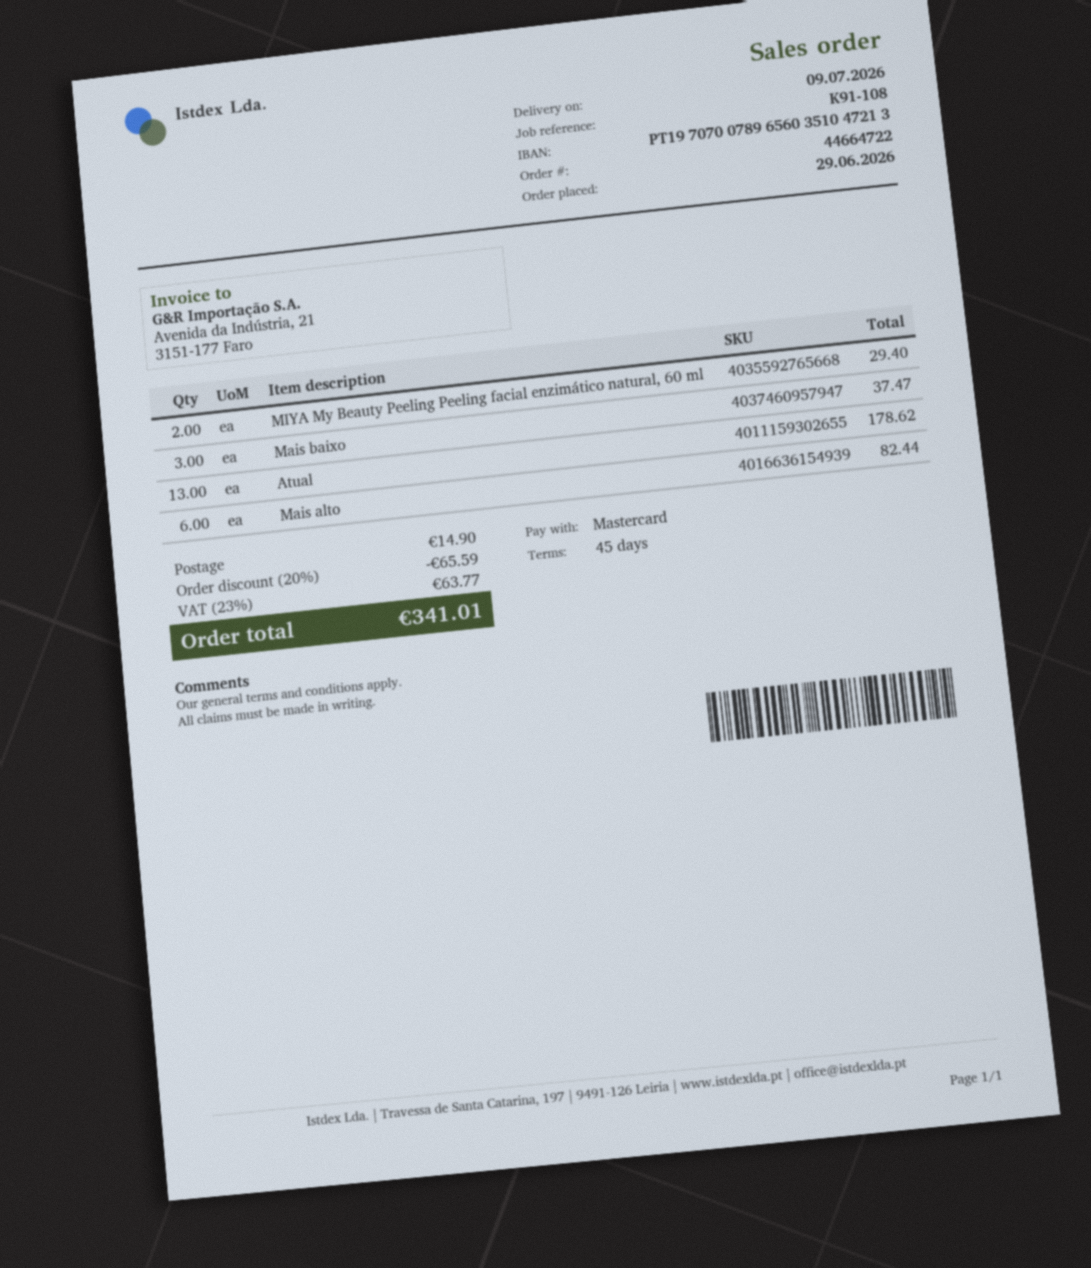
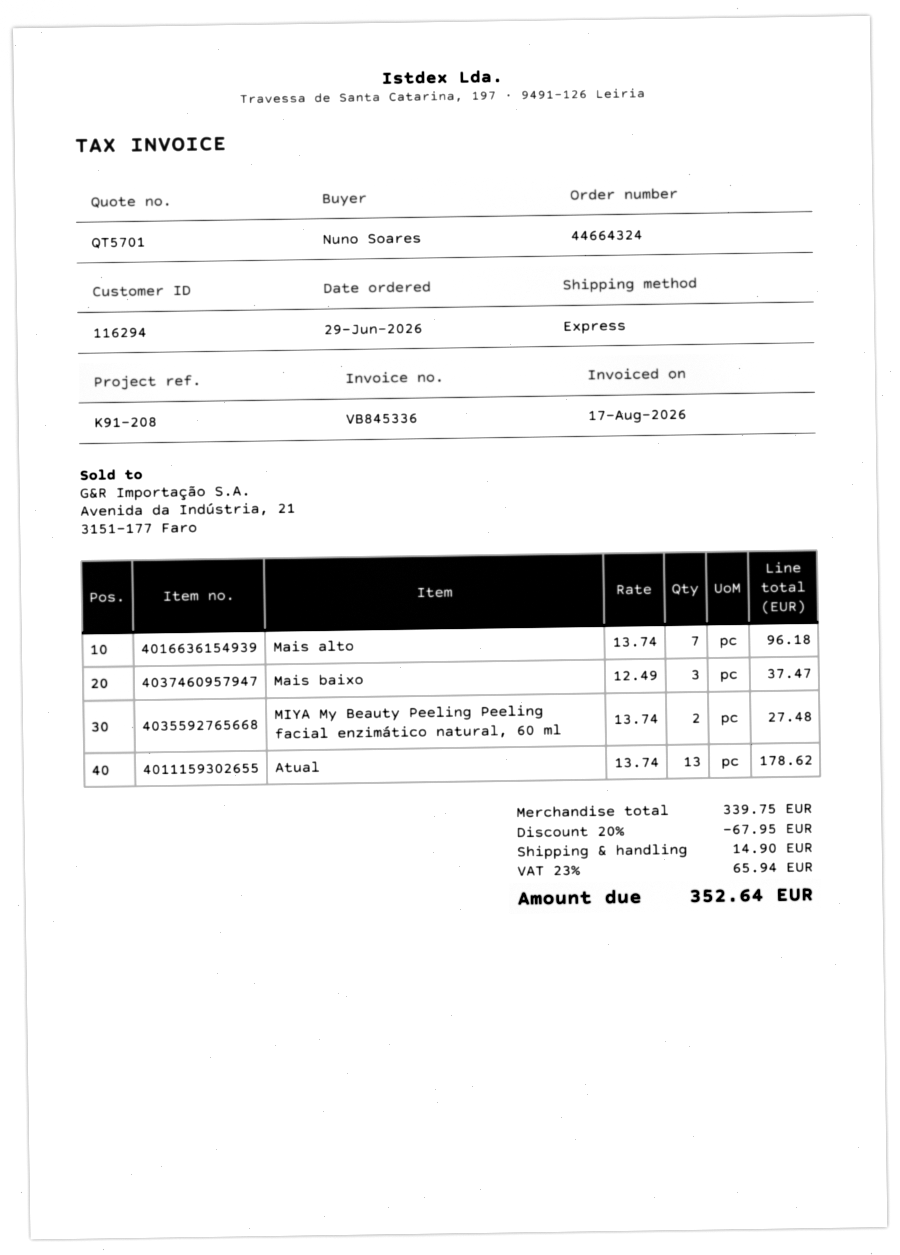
order number: 44664722 -> 44664324
reference: K91-108 -> K91-208
MIYA My Beauty Peeling Peeling facial enzimático natural, 60 ml: 2 for 29.40 -> 2 for 27.48
Mais alto: 6 for 82.44 -> 7 for 96.18
discount: 20% = 65.59 -> 20% = 67.95
tax: 23% = 63.77 -> 23% = 65.94
total: 341.01 -> 352.64

